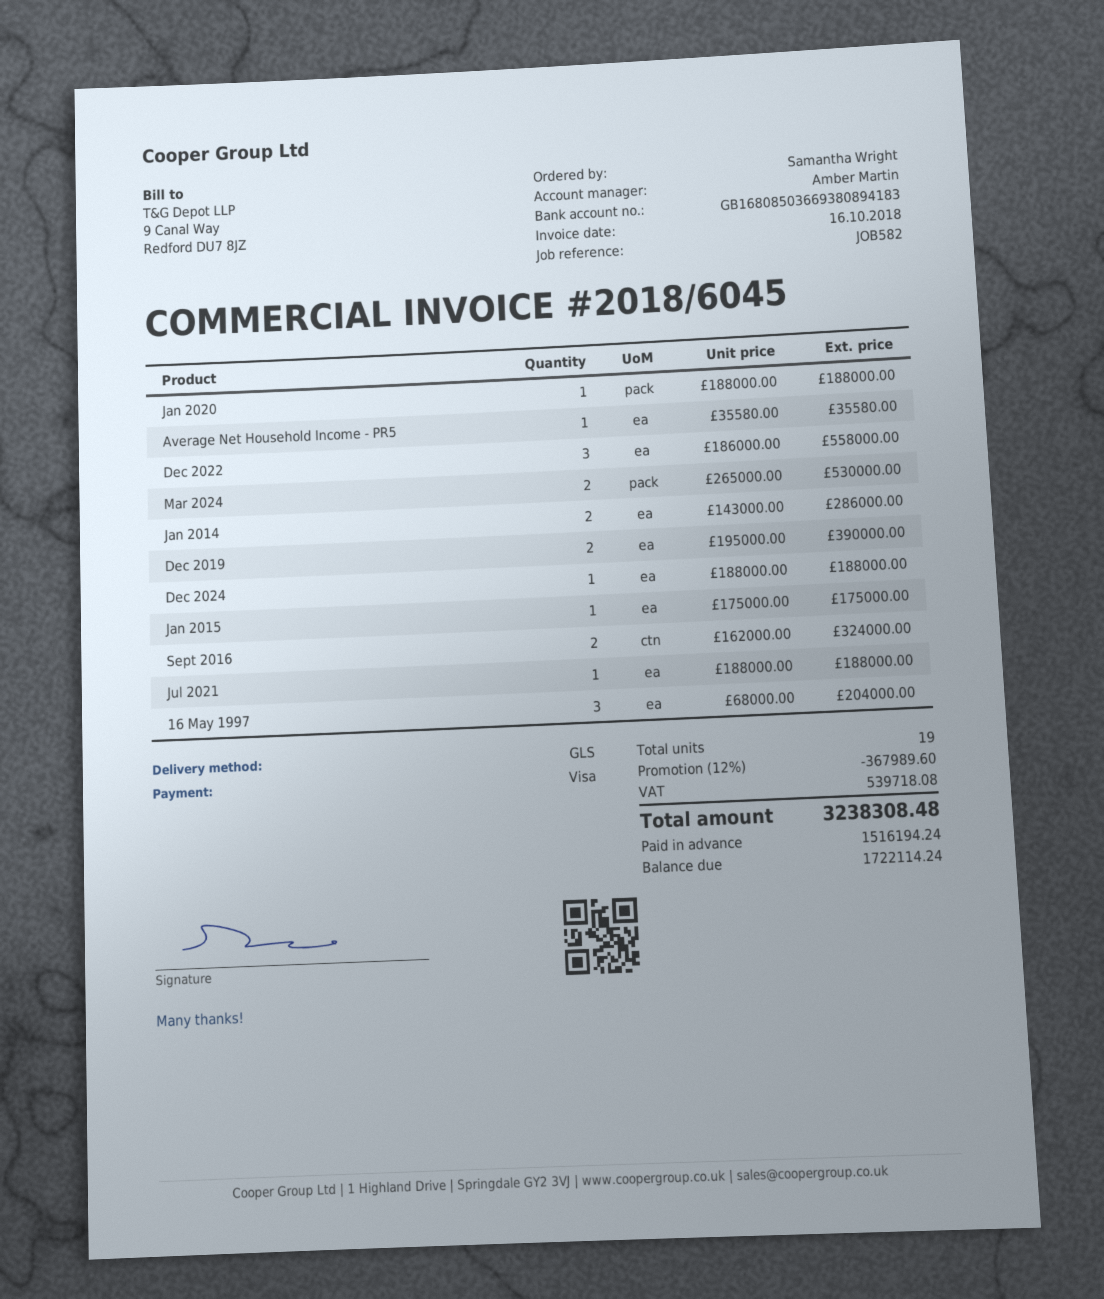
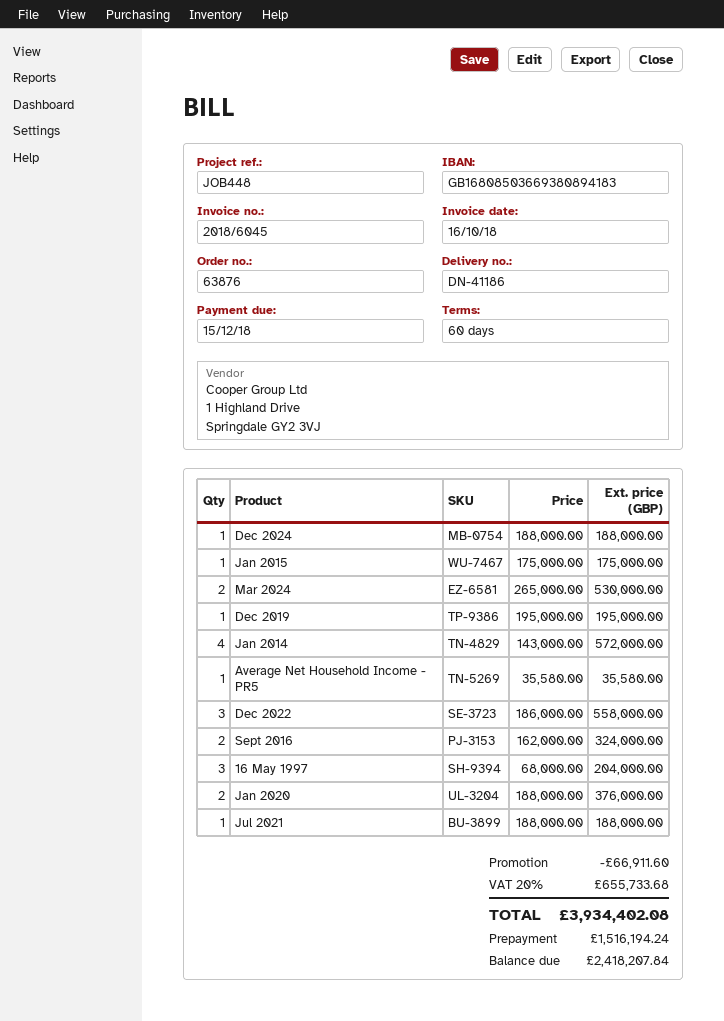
reference: JOB582 -> JOB448
Jan 2020: 1 x 188000.00 = 188000.00 -> 2 x 188000.00 = 376000.00
Jan 2014: 2 x 143000.00 = 286000.00 -> 4 x 143000.00 = 572000.00
Dec 2019: 2 x 195000.00 = 390000.00 -> 1 x 195000.00 = 195000.00
discount: 367989.60 -> 66911.60
tax: 539718.08 -> 655733.68
total: 3238308.48 -> 3934402.08
balance: 1722114.24 -> 2418207.84

